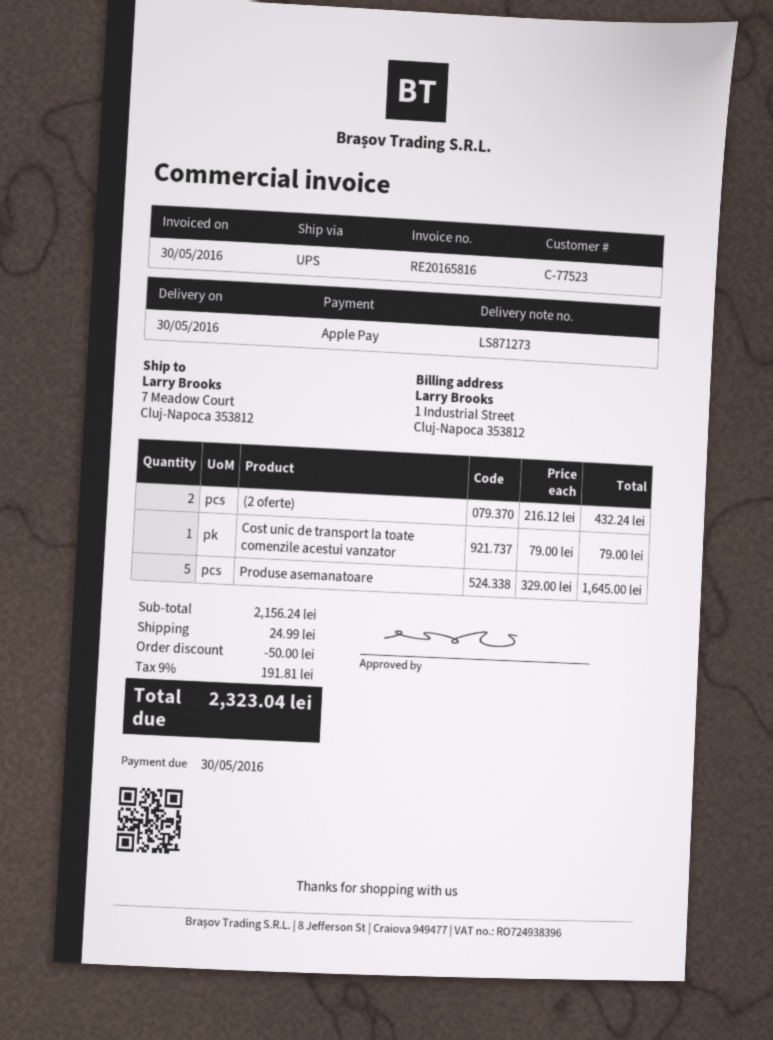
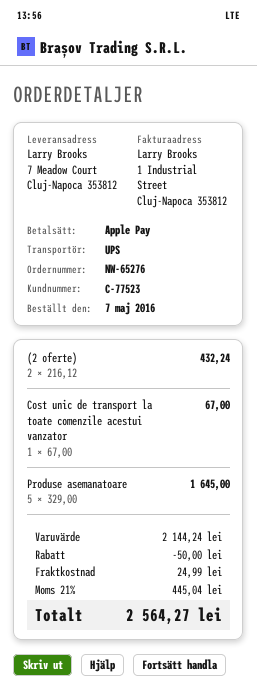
Cost unic de transport la toate comenzile acestui vanzator: 1 x 79.00 = 79.00 -> 1 x 67.00 = 67.00
subtotal: 2156.24 -> 2144.24
tax: 9% = 191.81 -> 21% = 445.04
total: 2323.04 -> 2564.27

